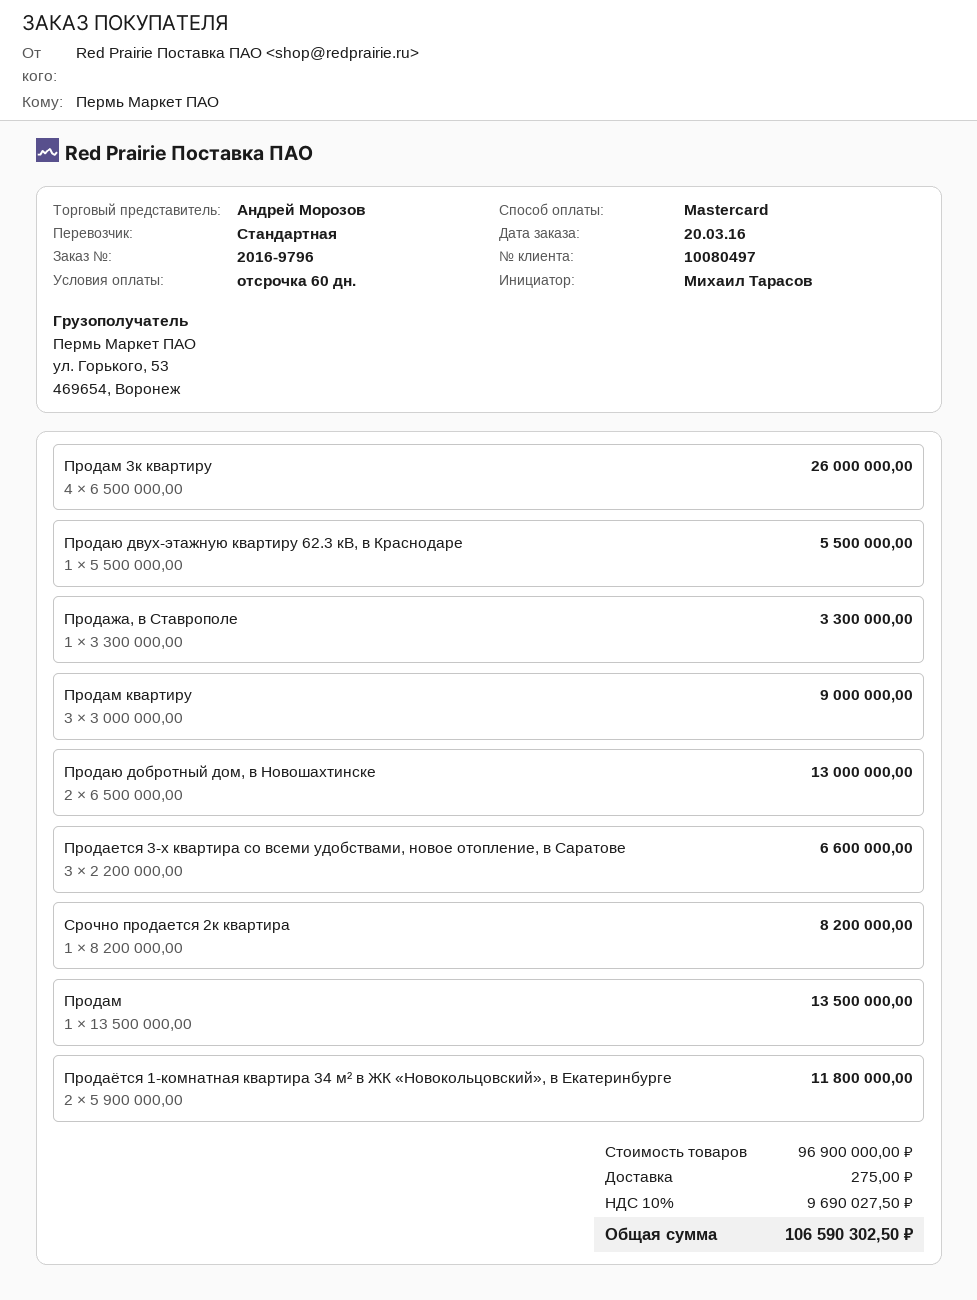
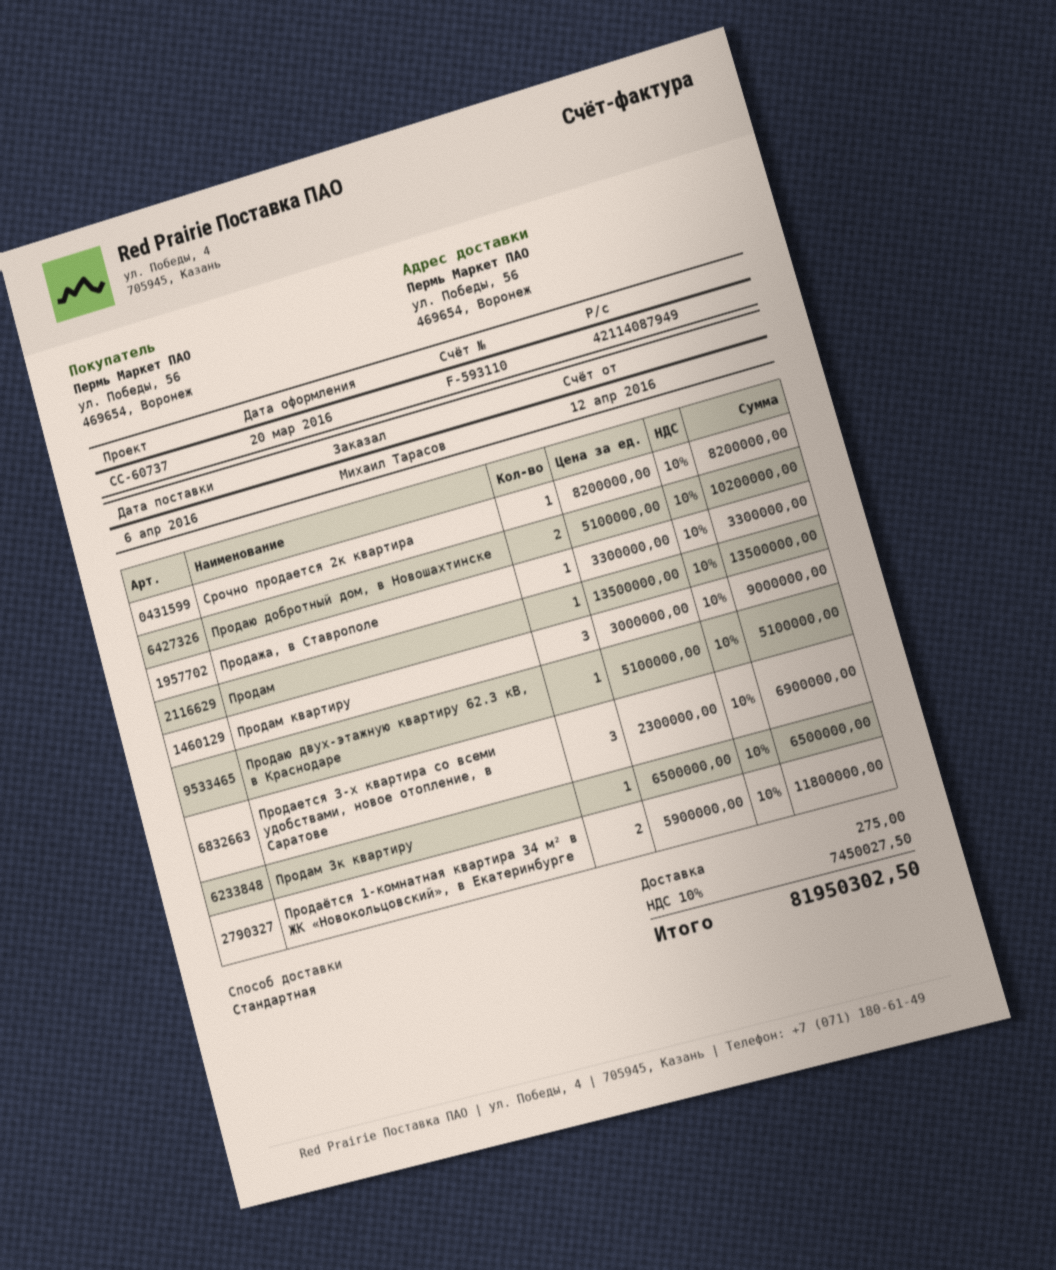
ship to: ул. Горького, 53, 469654, Воронеж -> ул. Победы, 56, 469654, Воронеж
Продам 3к квартиру: 4 x 6500000.00 = 26000000.00 -> 1 x 6500000.00 = 6500000.00
Продаю двух-этажную квартиру 62.3 кВ, в Краснодаре: 1 x 5500000.00 = 5500000.00 -> 1 x 5100000.00 = 5100000.00
Продаю добротный дом, в Новошахтинске: 2 x 6500000.00 = 13000000.00 -> 2 x 5100000.00 = 10200000.00
Продается 3-х квартира со всеми удобствами, новое отопление, в Саратове: 3 x 2200000.00 = 6600000.00 -> 3 x 2300000.00 = 6900000.00
tax: 10% = 9690027.50 -> 10% = 7450027.50
total: 106590302.50 -> 81950302.50

